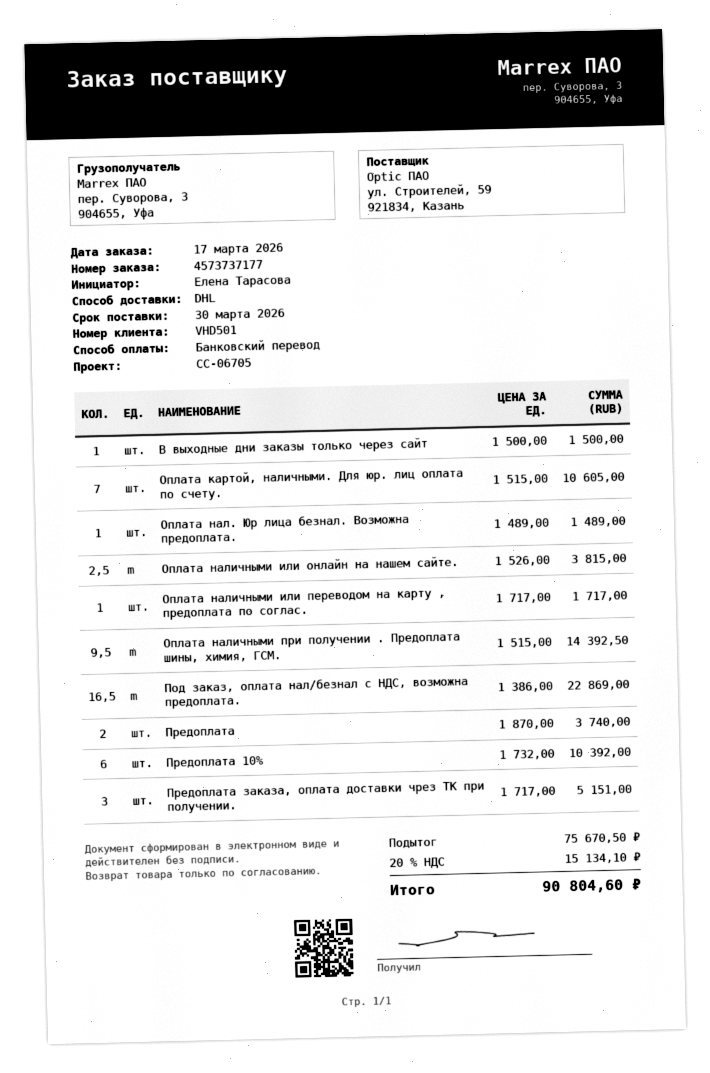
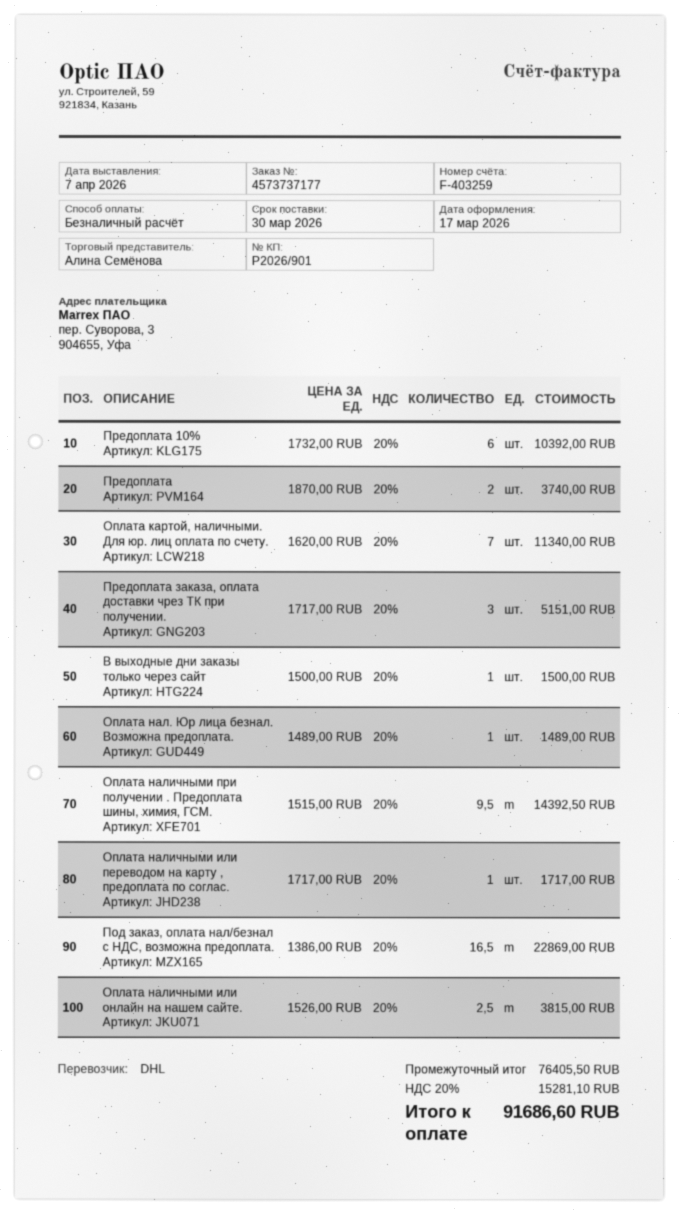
Оплата картой, наличными. Для юр. лиц оплата по счету.: 7 x 1515.00 = 10605.00 -> 7 x 1620.00 = 11340.00
subtotal: 75670.50 -> 76405.50
tax: 20% = 15134.10 -> 20% = 15281.10
total: 90804.60 -> 91686.60

